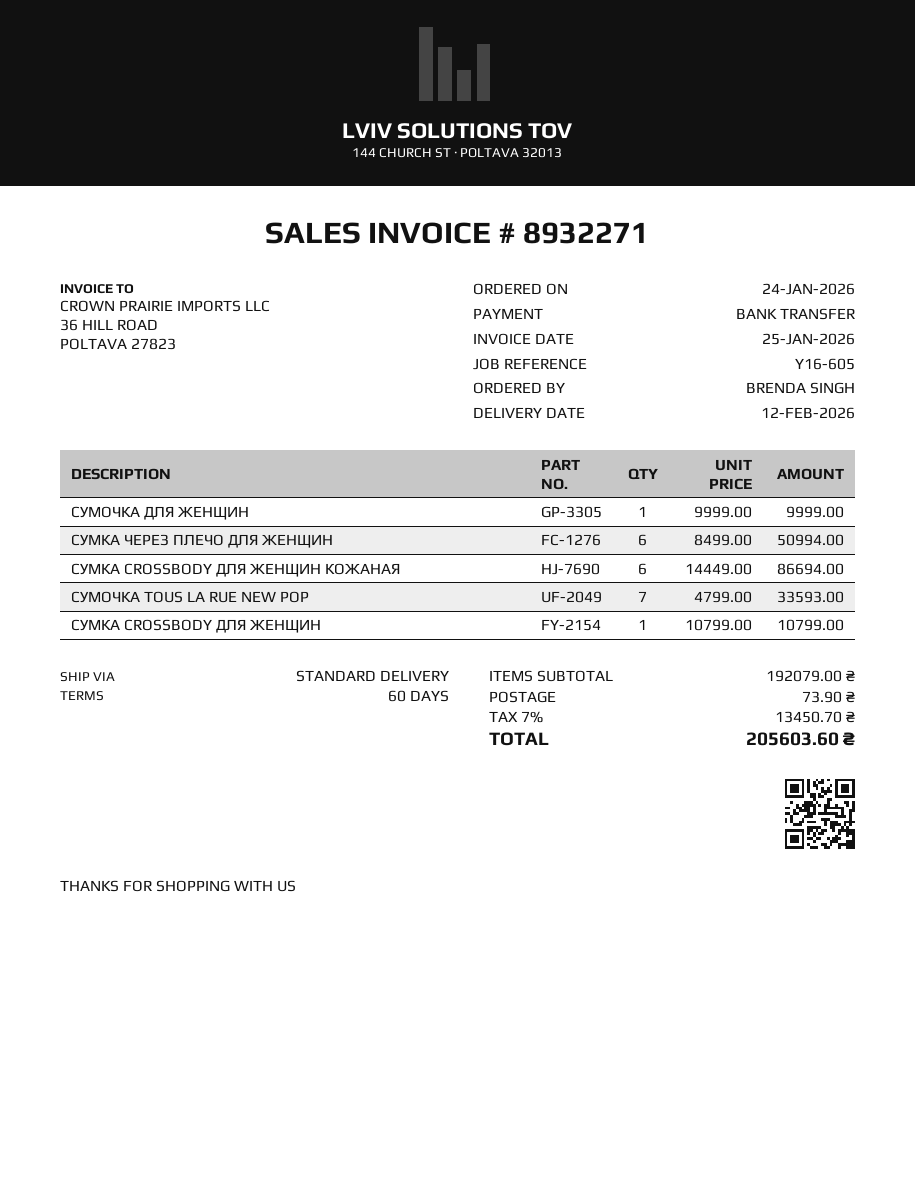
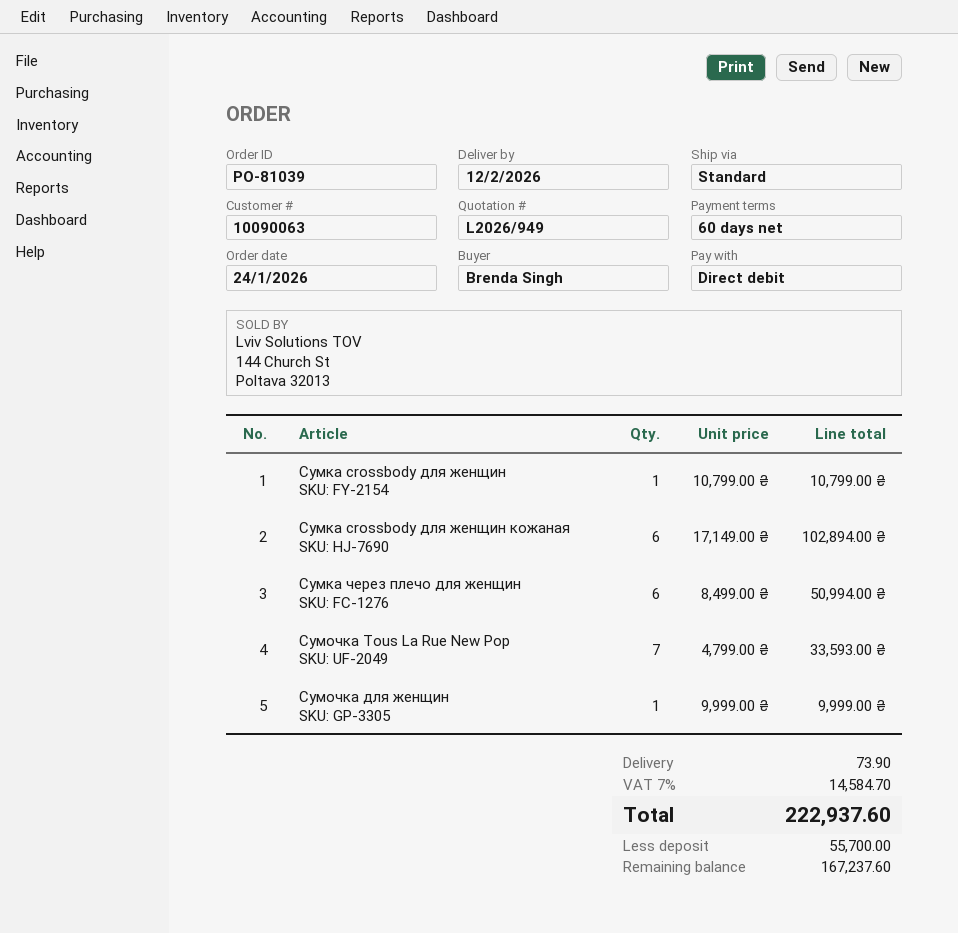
payment method: bank transfer -> direct debit
СУМКА CROSSBODY ДЛЯ ЖЕНЩИН КОЖАНАЯ: 6 x 14449.00 = 86694.00 -> 6 x 17149.00 = 102894.00
tax: 7% = 13450.70 -> 7% = 14584.70
total: 205603.60 -> 222937.60

